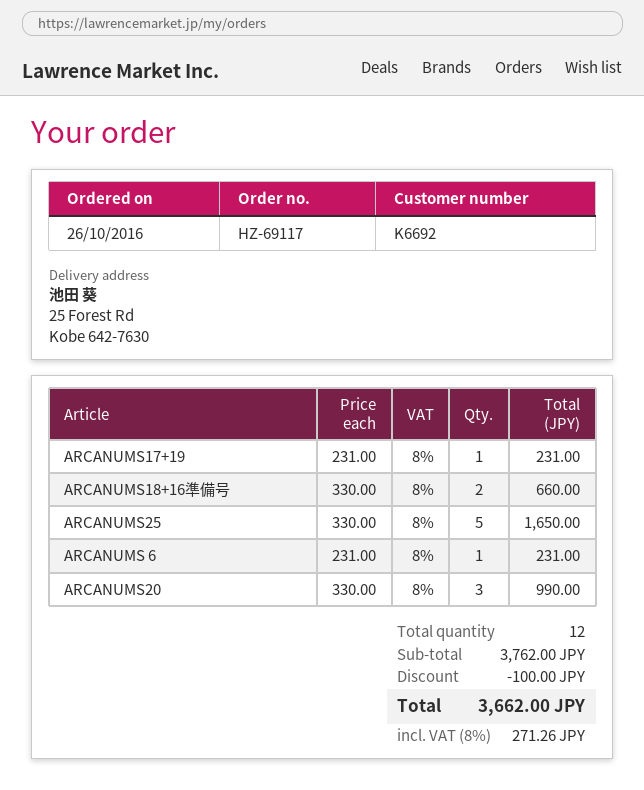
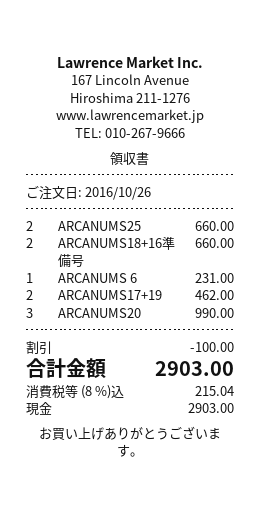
ARCANUMS17+19: 1 for 231.00 -> 2 for 462.00
ARCANUMS25: 5 for 1650.00 -> 2 for 660.00
tax: 8% = 271.26 -> 8% = 215.04
total: 3662.00 -> 2903.00

